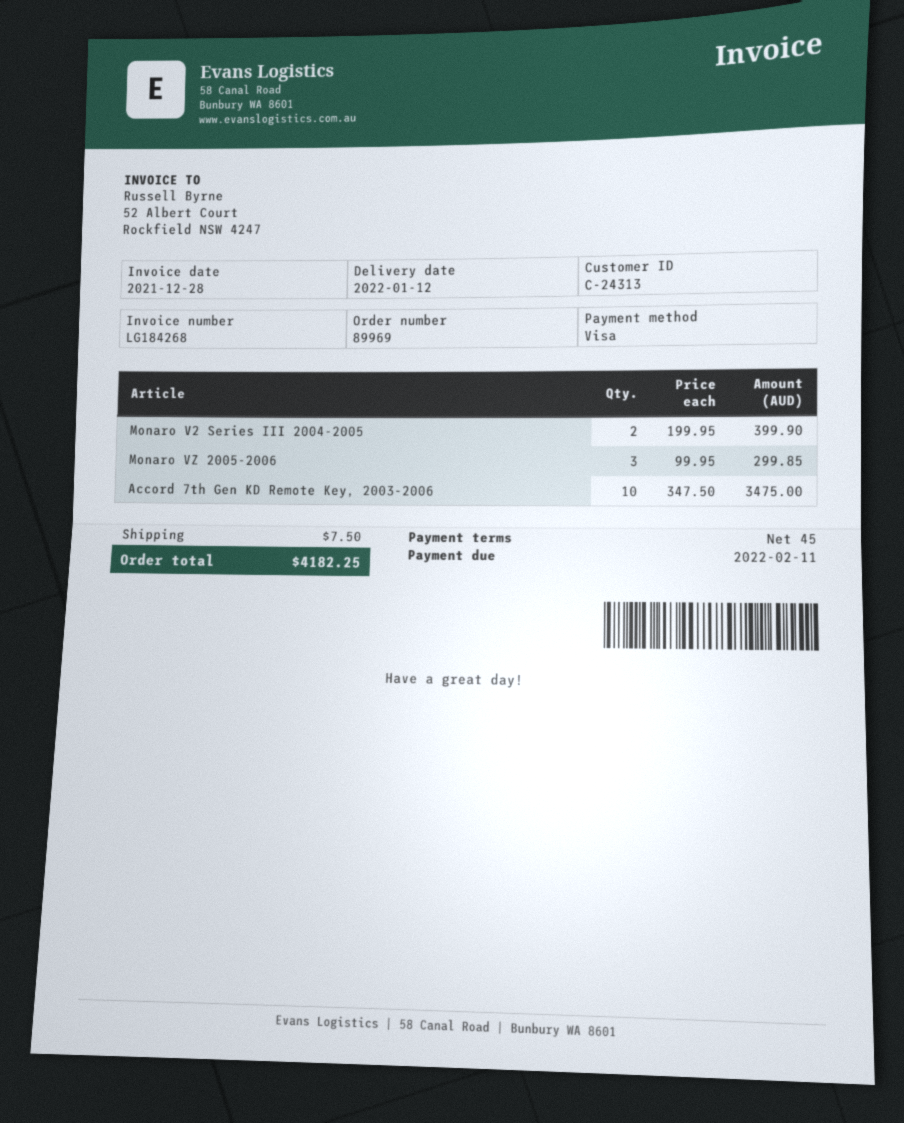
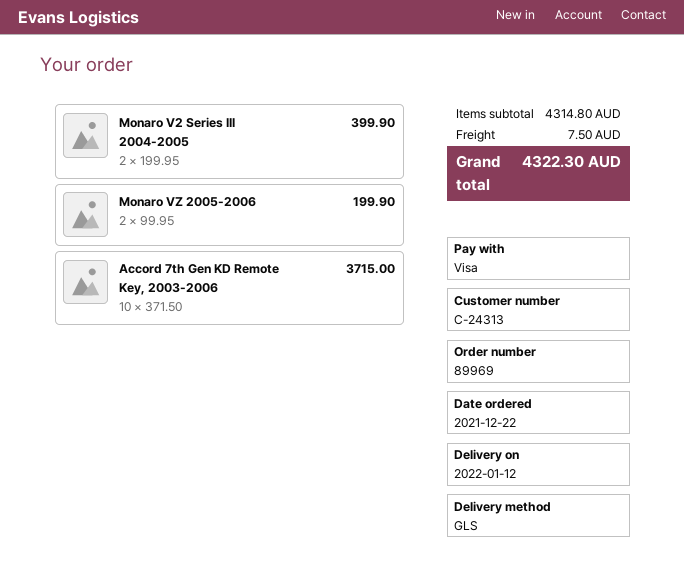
Monaro VZ 2005-2006: 3 x 99.95 = 299.85 -> 2 x 99.95 = 199.90
Accord 7th Gen KD Remote Key, 2003-2006: 10 x 347.50 = 3475.00 -> 10 x 371.50 = 3715.00
total: 4182.25 -> 4322.30

